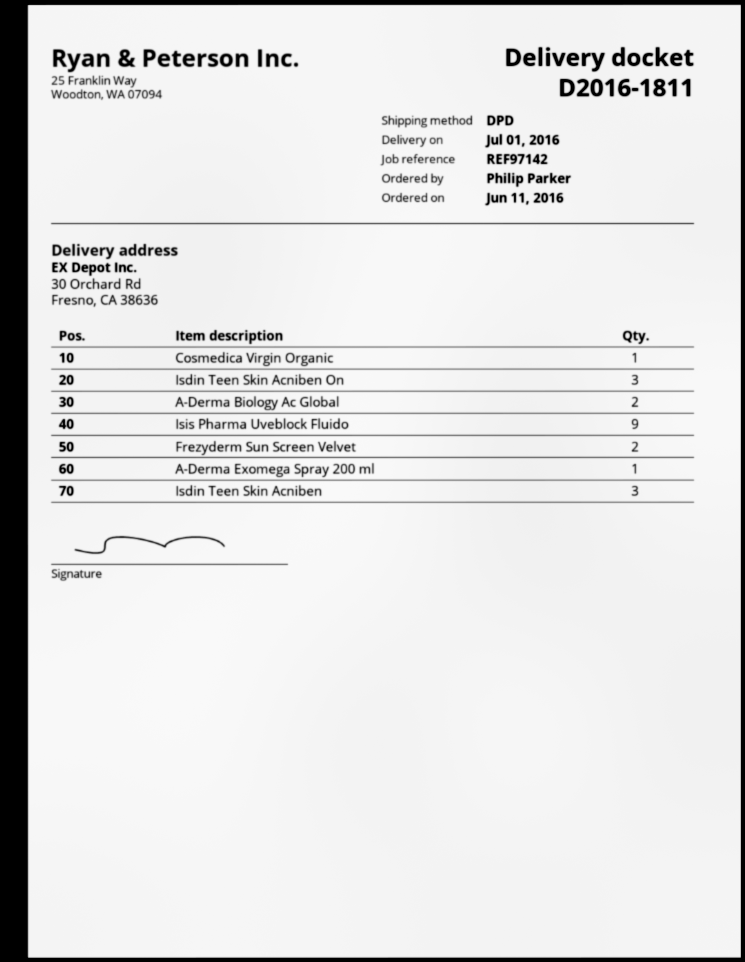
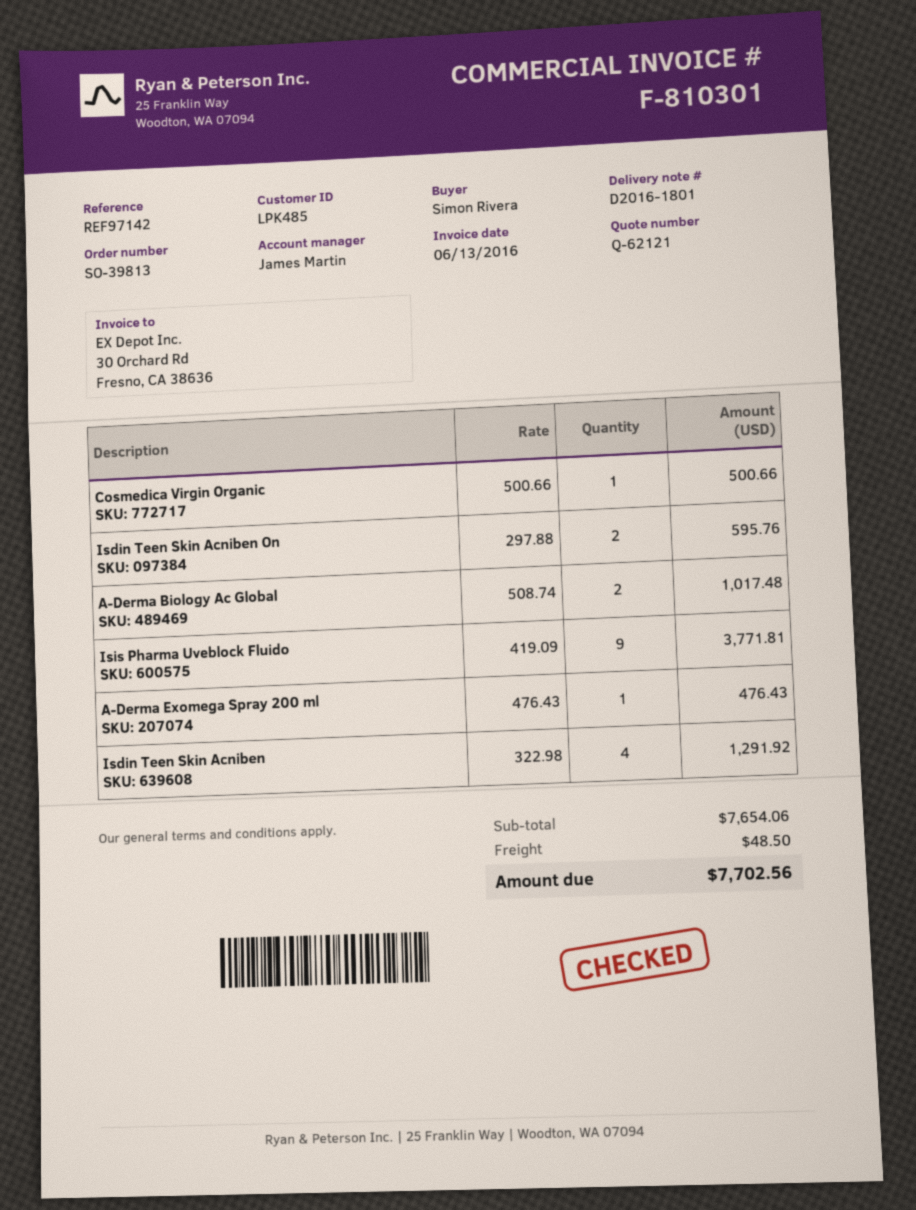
delivery note number: D2016-1811 -> D2016-1801
ordered by: Philip Parker -> Simon Rivera
Isdin Teen Skin Acniben On: 3 -> 2
Frezyderm Sun Screen Velvet: 2 -> none
Isdin Teen Skin Acniben: 3 -> 4

